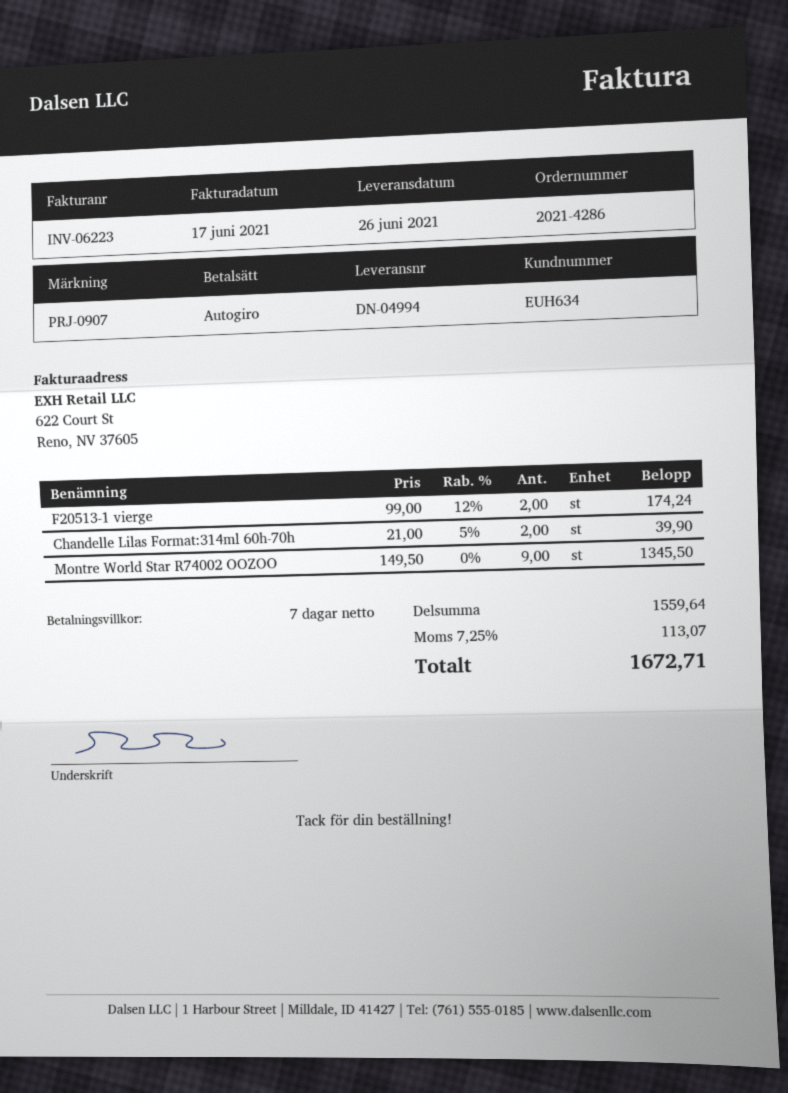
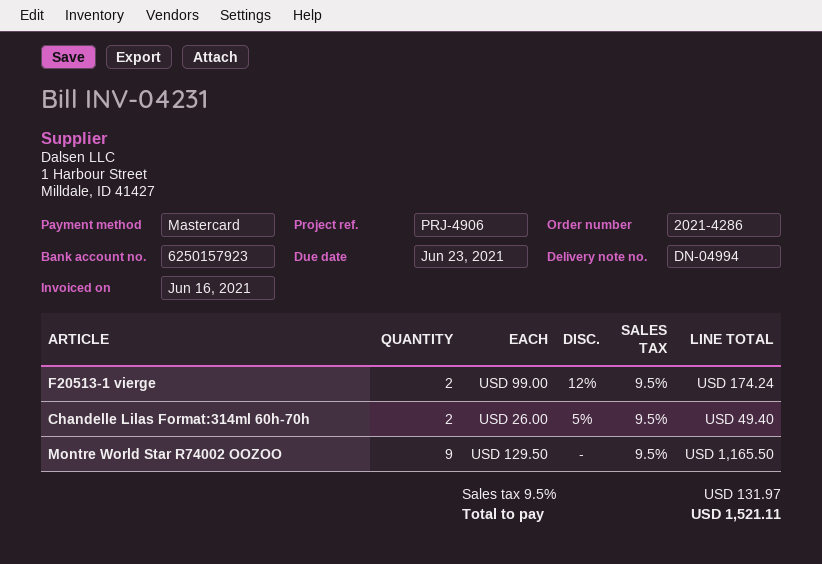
invoice number: INV-06223 -> INV-04231
invoice date: 2021-06-17 -> 2021-06-16
reference: PRJ-0907 -> PRJ-4906
payment method: direct debit -> Mastercard
Chandelle Lilas Format:314ml 60h-70h: 2 x 21.00 - 5% = 39.90 -> 2 x 26.00 - 5% = 49.40
Montre World Star R74002 OOZOO: 9 x 149.50 = 1345.50 -> 9 x 129.50 = 1165.50
tax: 7.25% = 113.07 -> 9.5% = 131.97
total: 1672.71 -> 1521.11

